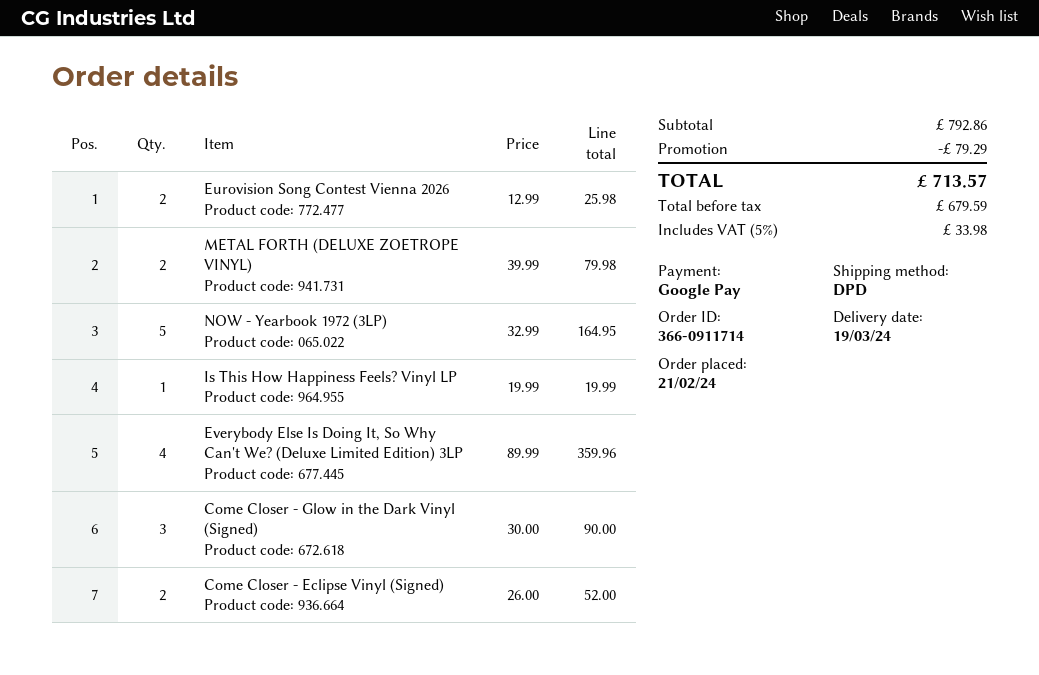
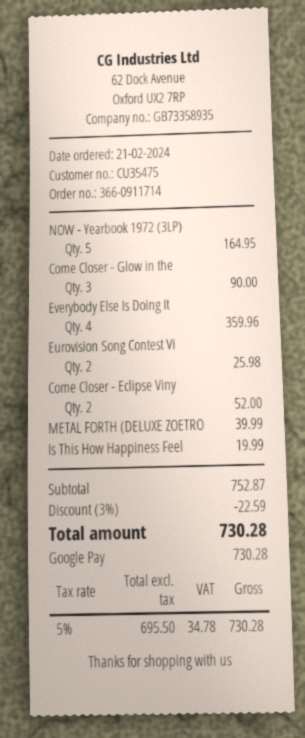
METAL FORTH (DELUXE ZOETROPE VINYL): 2 for 79.98 -> 1 for 39.99
subtotal: 792.86 -> 752.87
discount: 79.29 -> 22.59
net: 679.59 -> 695.50
tax: 5% = 33.98 -> 5% = 34.78
total: 713.57 -> 730.28

